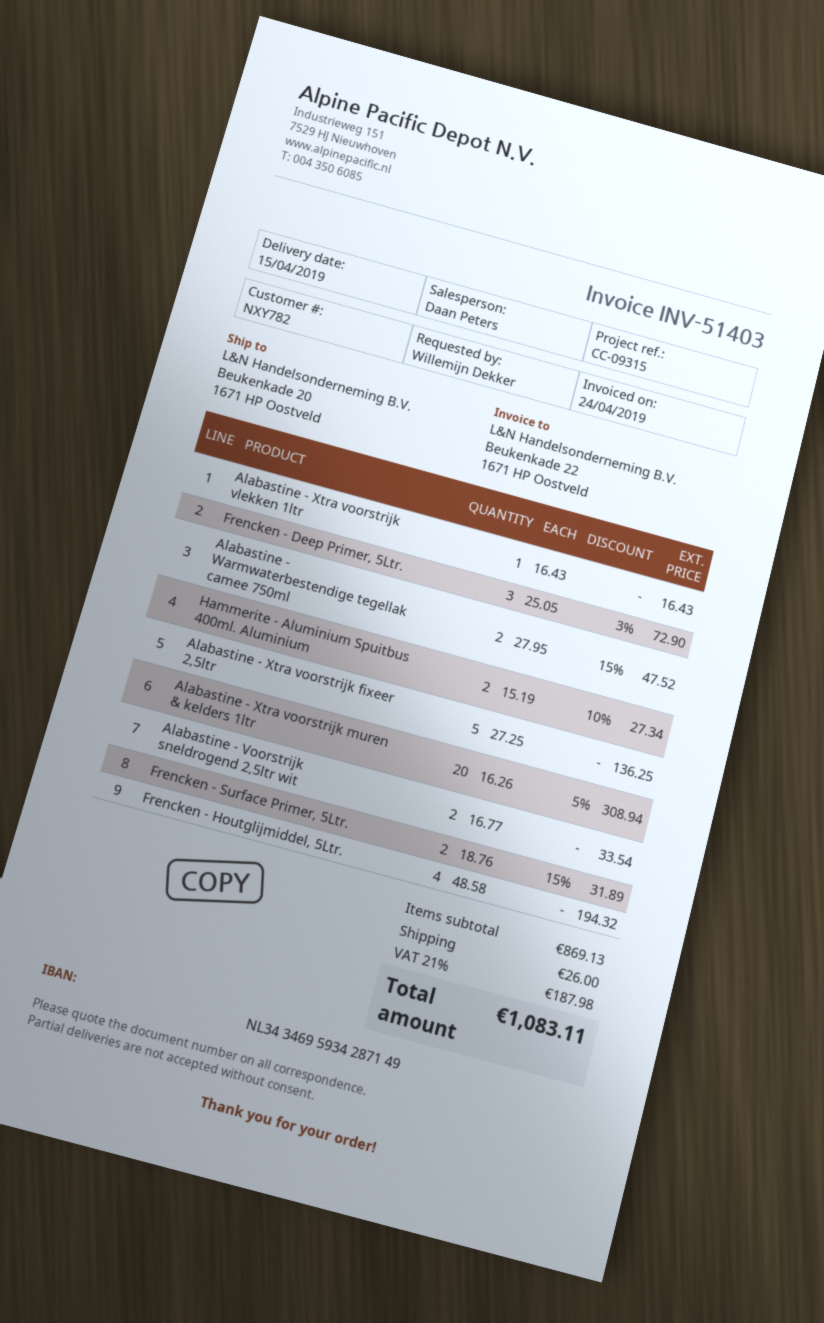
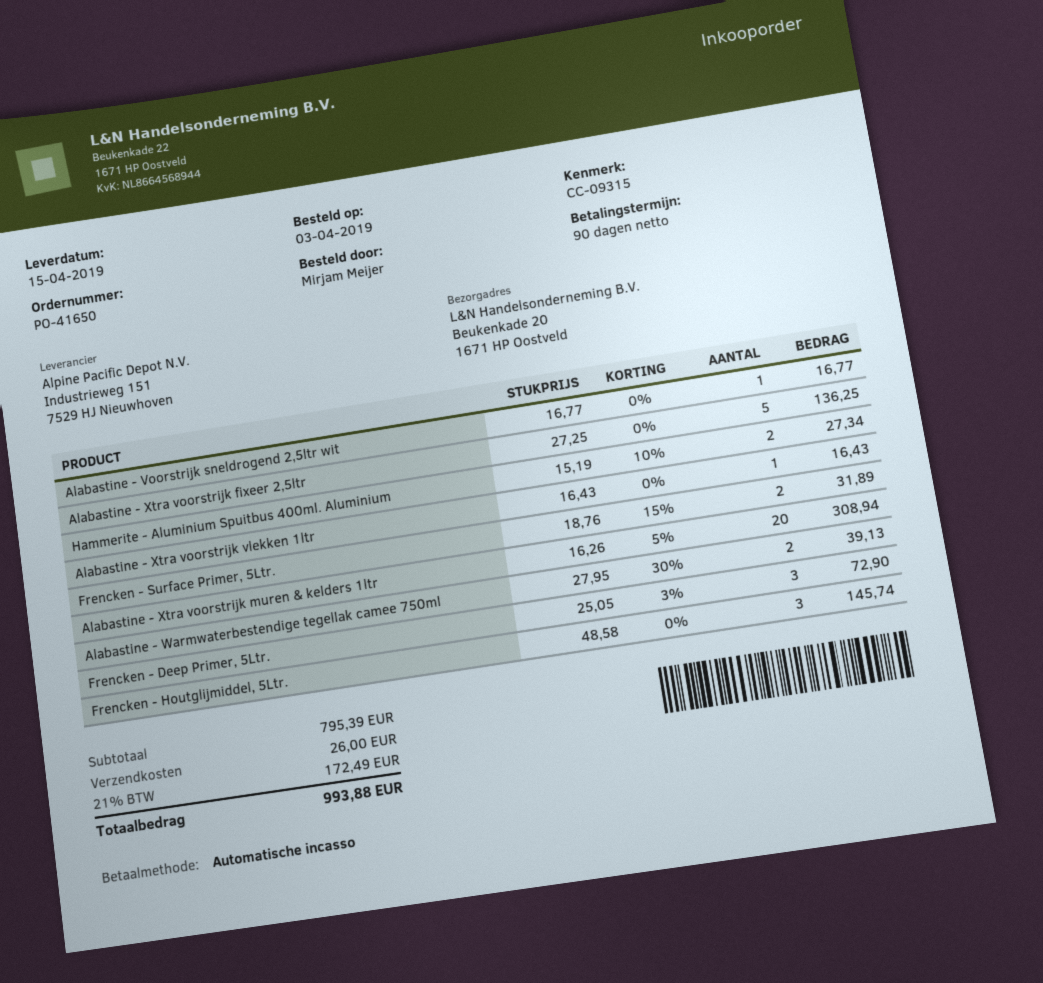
ordered by: Willemijn Dekker -> Mirjam Meijer
Alabastine - Warmwaterbestendige tegellak camee 750ml: 2 x 27.95 - 15% = 47.52 -> 2 x 27.95 - 30% = 39.13
Alabastine - Voorstrijk sneldrogend 2,5ltr wit: 2 x 16.77 = 33.54 -> 1 x 16.77 = 16.77
Frencken - Houtglijmiddel, 5Ltr.: 4 x 48.58 = 194.32 -> 3 x 48.58 = 145.74
subtotal: 869.13 -> 795.39
tax: 21% = 187.98 -> 21% = 172.49
total: 1083.11 -> 993.88

